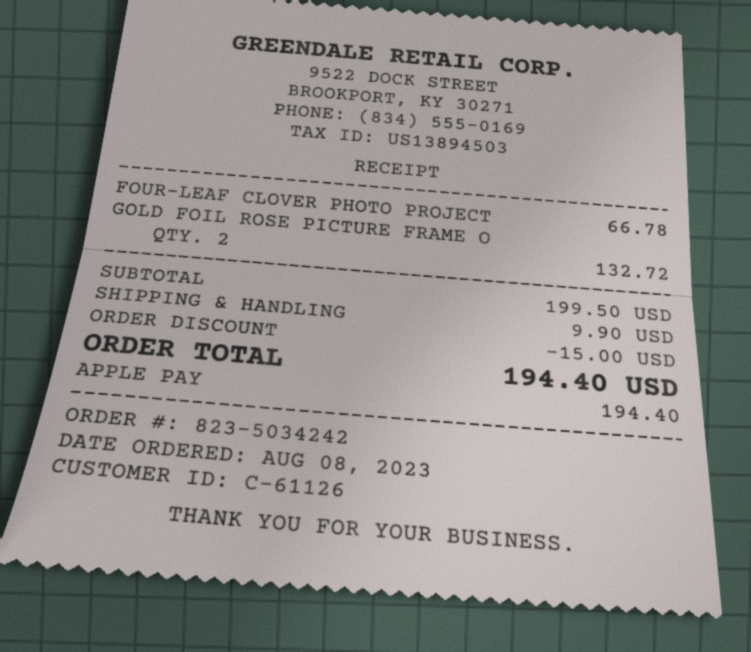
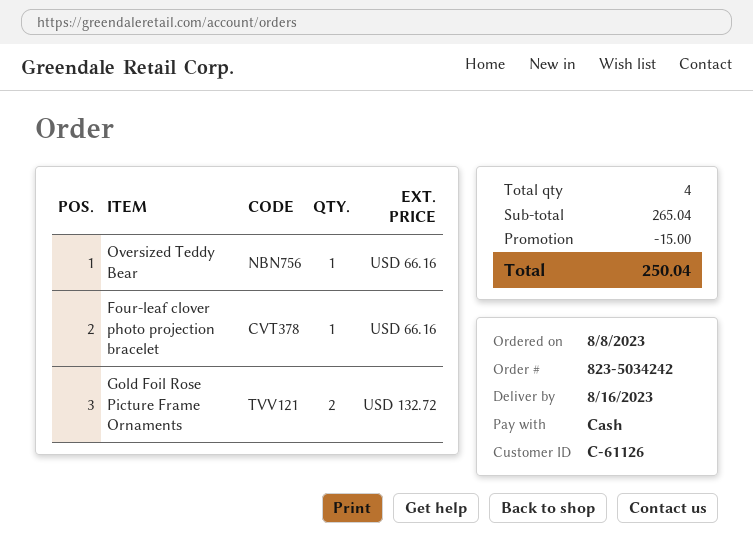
payment method: Apple Pay -> cash
FOUR-LEAF CLOVER PHOTO PROJECT: 1 for 66.78 -> 1 for 66.16
Oversized Teddy Bear: none -> 1 for 66.16
subtotal: 199.50 -> 265.04
shipping: 9.90 -> none
total: 194.40 -> 250.04

